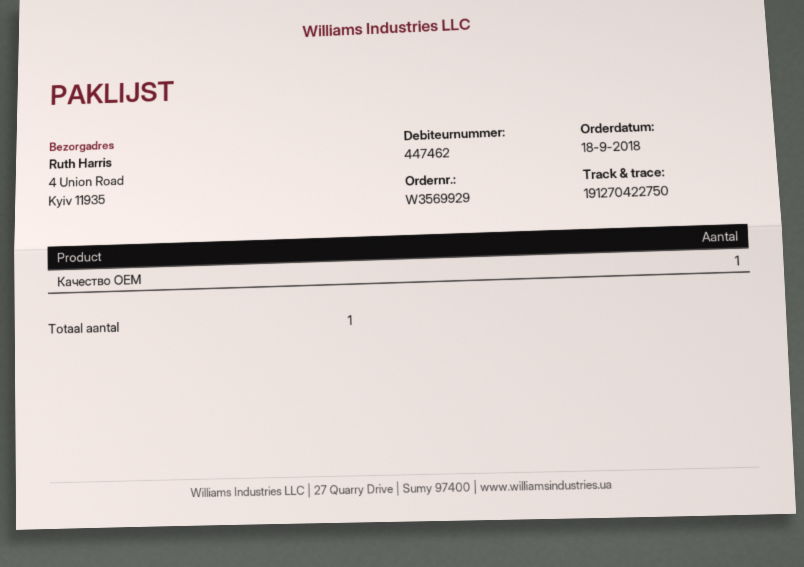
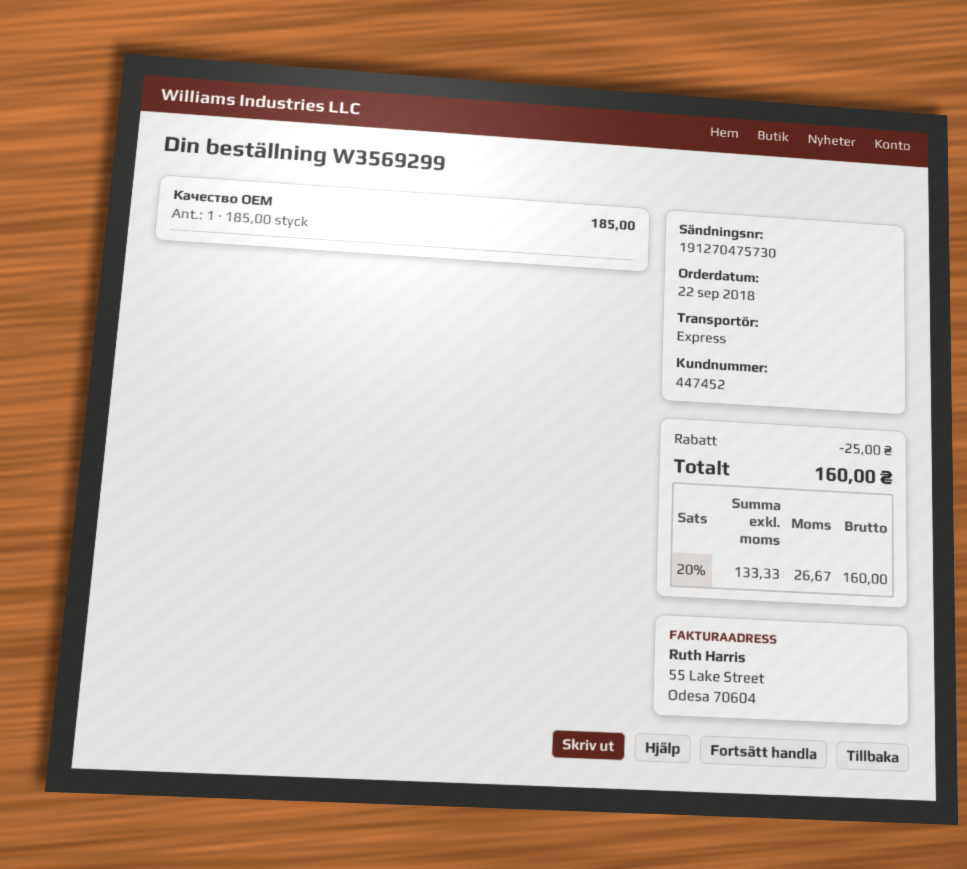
order number: W3569929 -> W3569299
order date: 2018-09-18 -> 2018-09-22
customer number: 447462 -> 447452
tracking number: 191270422750 -> 191270475730

